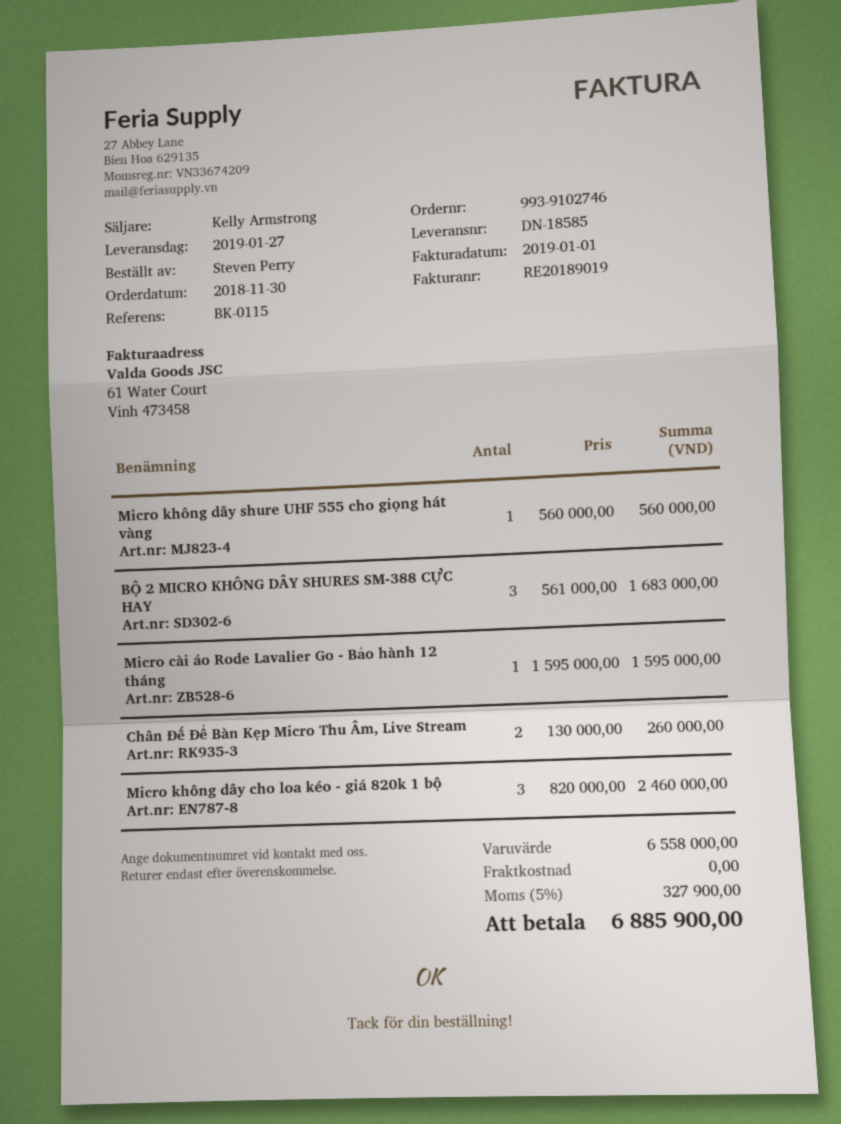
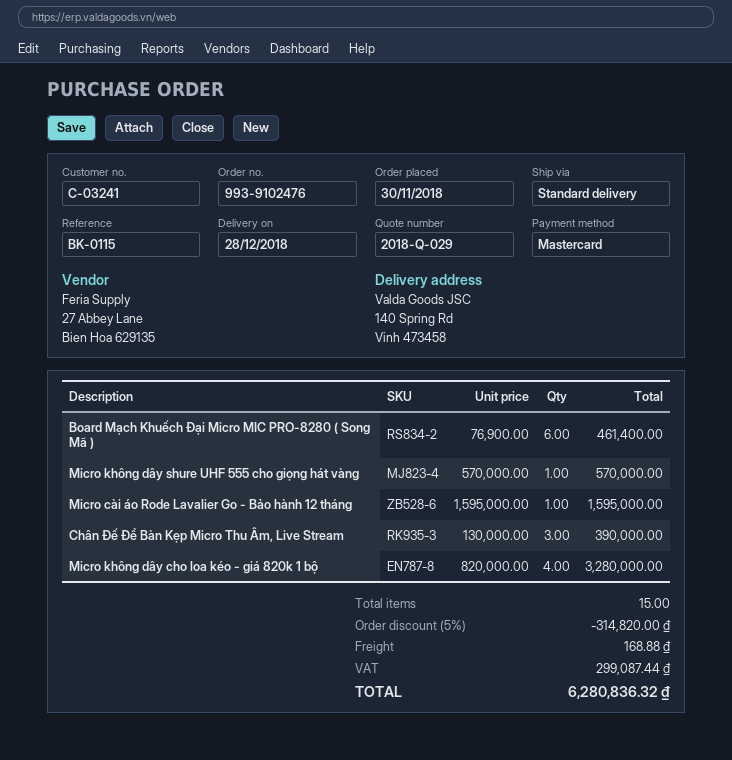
order number: 993-9102746 -> 993-9102476
delivery date: 2019-01-27 -> 2018-12-28
Micro không dây shure UHF 555 cho giọng hát vàng: 1 x 560000.00 = 560000.00 -> 1 x 570000.00 = 570000.00
BỘ 2 MICRO KHÔNG DÂY SHURES SM-388 CỰC HAY: 3 x 561000.00 = 1683000.00 -> none
Chân Đế Để Bàn Kẹp Micro Thu Âm, Live Stream: 2 x 130000.00 = 260000.00 -> 3 x 130000.00 = 390000.00
Micro không dây cho loa kéo - giá 820k 1 bộ: 3 x 820000.00 = 2460000.00 -> 4 x 820000.00 = 3280000.00
Board Mạch Khuếch Đại Micro MIC PRO-8280 ( Song Mã ): none -> 6 x 76900.00 = 461400.00
discount: none -> 5% = 314820.00
shipping: 0.00 -> 168.88
tax: 327900.00 -> 299087.44
total: 6885900.00 -> 6280836.32

